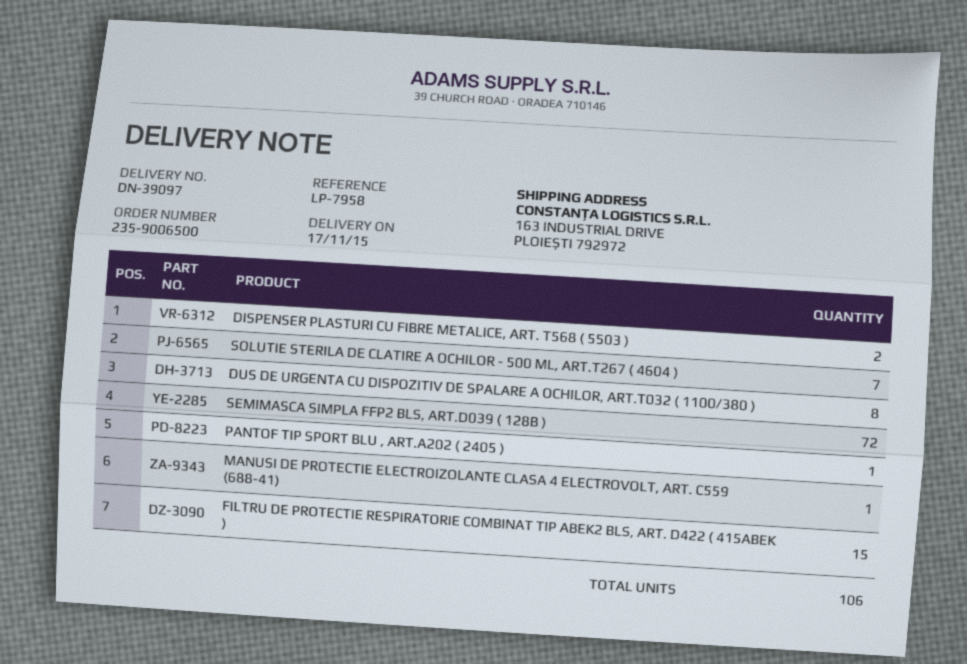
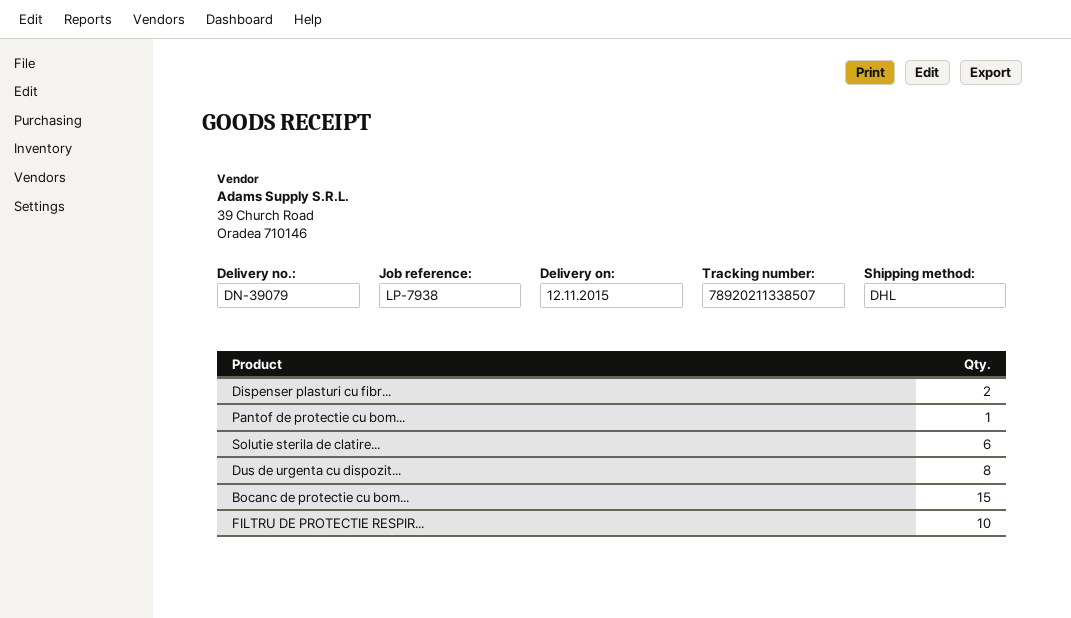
delivery note number: DN-39097 -> DN-39079
delivery date: 2015-11-17 -> 2015-11-12
reference: LP-7958 -> LP-7938
SOLUTIE STERILA DE CLATIRE A OCHILOR - 500 ML, ART.T267 ( 4604 ): 7 -> 6
SEMIMASCA SIMPLA FFP2 BLS, ART.D039 ( 128B ): 72 -> none
PANTOF TIP SPORT BLU , ART.A202 ( 2405 ): 1 -> none
MANUSI DE PROTECTIE ELECTROIZOLANTE CLASA 4 ELECTROVOLT, ART. C559 (688-41): 1 -> none
FILTRU DE PROTECTIE RESPIRATORIE COMBINAT TIP ABEK2 BLS, ART. D422 ( 415ABEK ): 15 -> 10
Pantof de protectie cu bom...: none -> 1
Bocanc de protectie cu bom...: none -> 15

